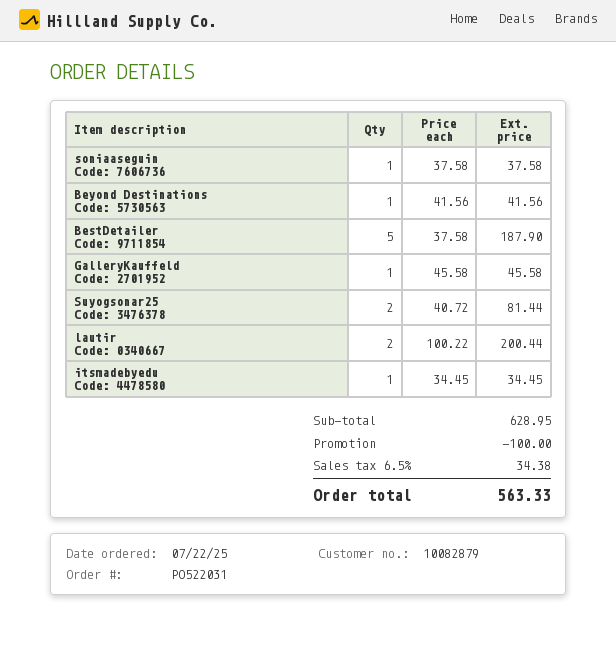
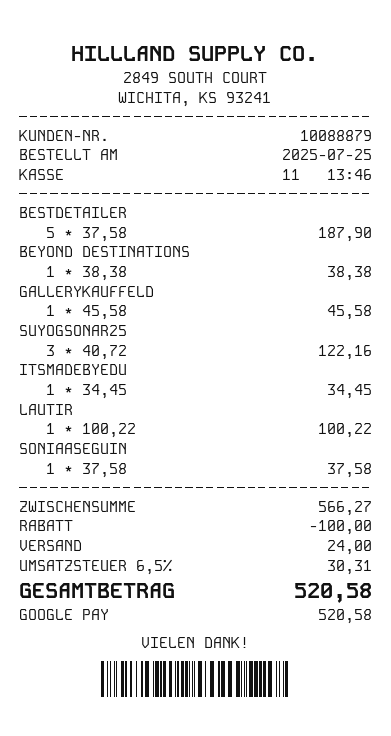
order date: 2025-07-22 -> 2025-07-25
customer number: 10082879 -> 10088879
Beyond Destinations: 1 x 41.56 = 41.56 -> 1 x 38.38 = 38.38
Suyogsonar25: 2 x 40.72 = 81.44 -> 3 x 40.72 = 122.16
lautir: 2 x 100.22 = 200.44 -> 1 x 100.22 = 100.22
subtotal: 628.95 -> 566.27
shipping: none -> 24.00
tax: 6.5% = 34.38 -> 6.5% = 30.31
total: 563.33 -> 520.58

